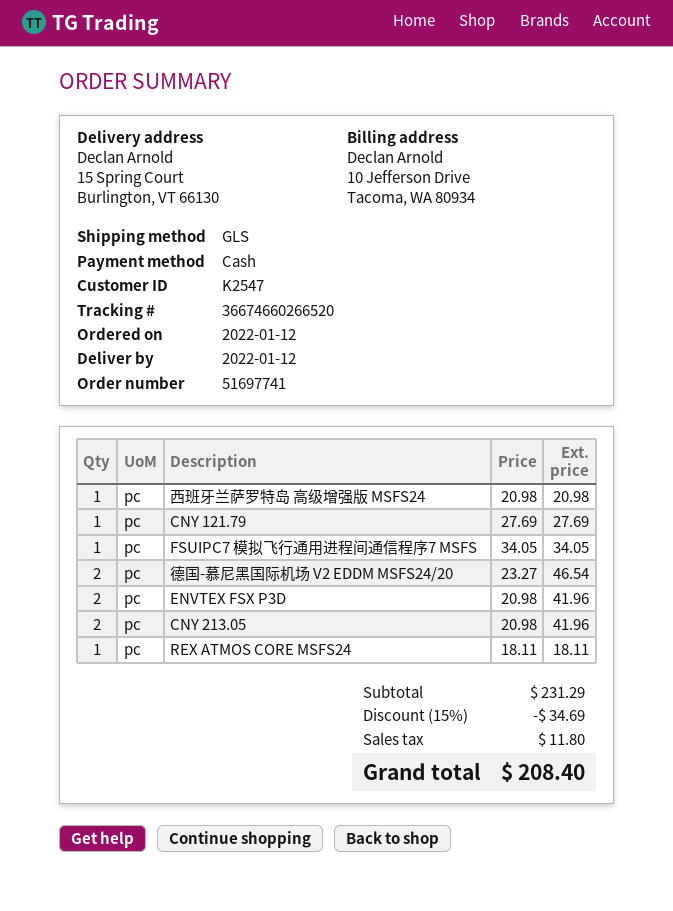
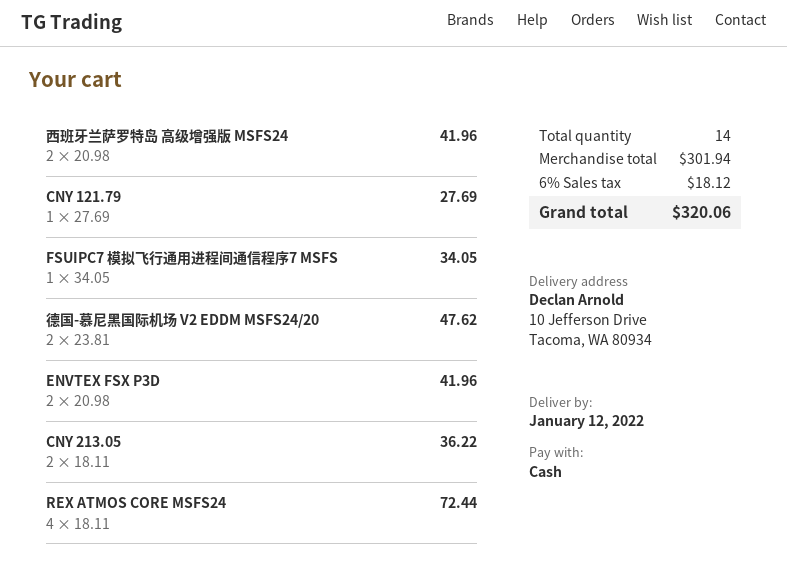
ship to: 15 Spring Court, Burlington, VT 66130 -> 10 Jefferson Drive, Tacoma, WA 80934
西班牙兰萨罗特岛 高级增强版 MSFS24: 1 x 20.98 = 20.98 -> 2 x 20.98 = 41.96
德国-慕尼黑国际机场 V2 EDDM MSFS24/20: 2 x 23.27 = 46.54 -> 2 x 23.81 = 47.62
CNY 213.05: 2 x 20.98 = 41.96 -> 2 x 18.11 = 36.22
REX ATMOS CORE MSFS24: 1 x 18.11 = 18.11 -> 4 x 18.11 = 72.44
subtotal: 231.29 -> 301.94
discount: 15% = 34.69 -> none
tax: 11.80 -> 18.12
total: 208.40 -> 320.06

